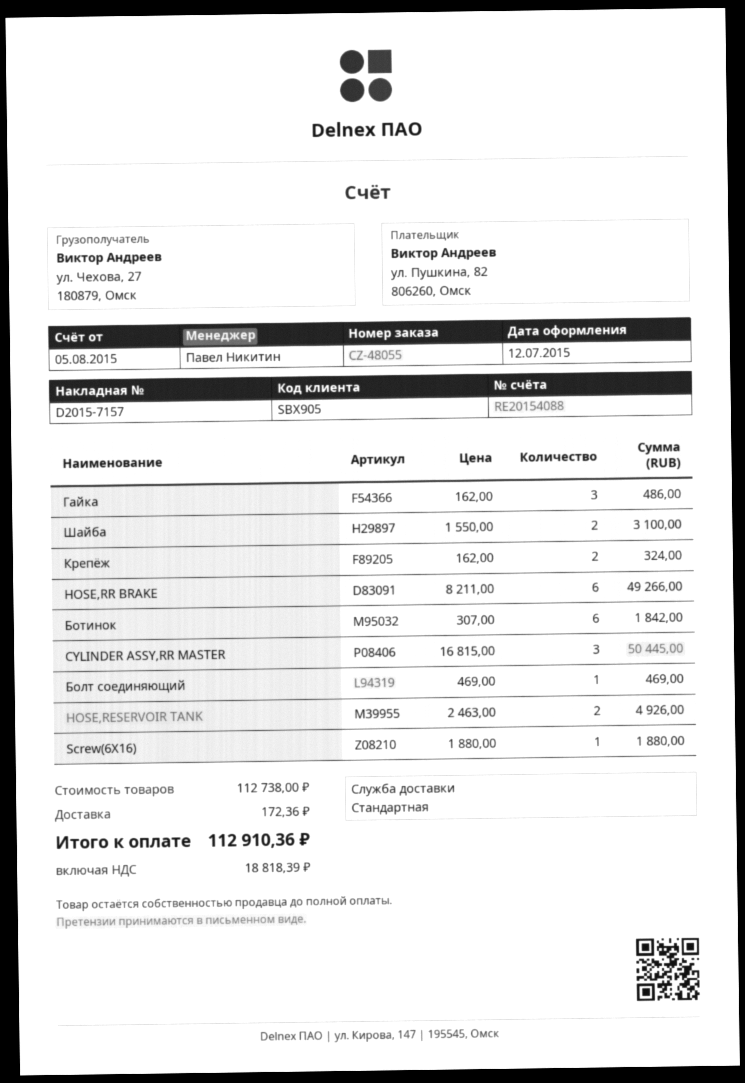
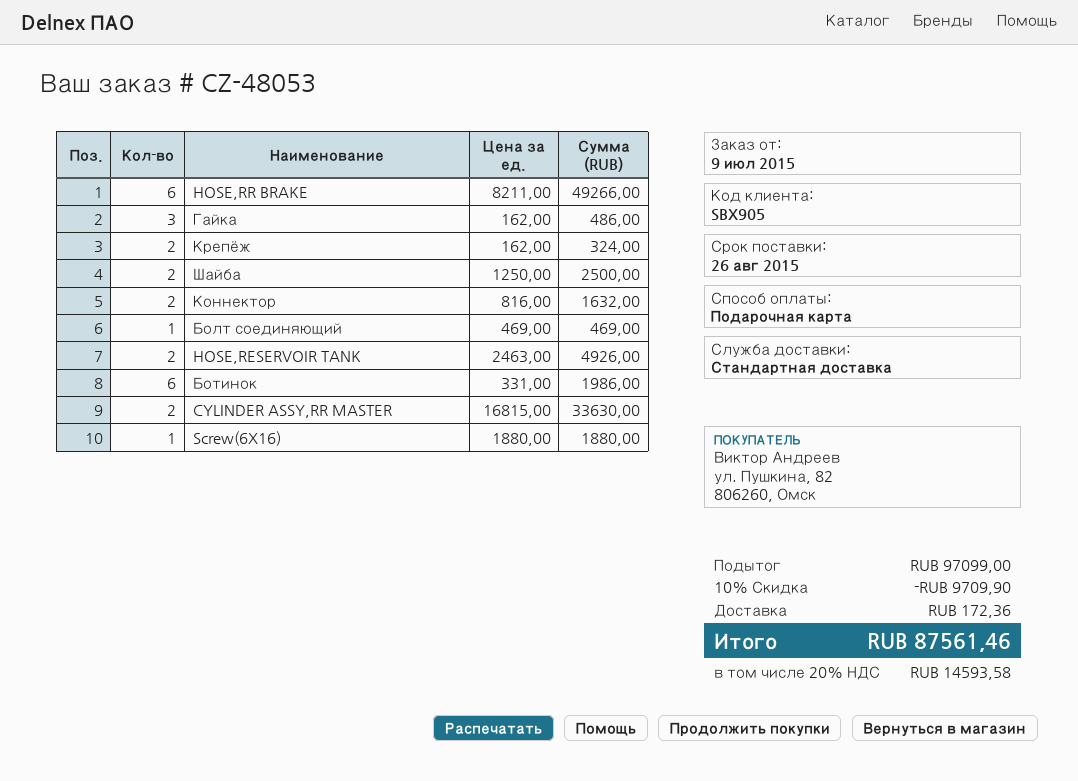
order number: CZ-48055 -> CZ-48053
order date: 2015-07-12 -> 2015-07-09
Шайба: 2 x 1550.00 = 3100.00 -> 2 x 1250.00 = 2500.00
Ботинок: 6 x 307.00 = 1842.00 -> 6 x 331.00 = 1986.00
CYLINDER ASSY,RR MASTER: 3 x 16815.00 = 50445.00 -> 2 x 16815.00 = 33630.00
Коннектор: none -> 2 x 816.00 = 1632.00
subtotal: 112738.00 -> 97099.00
discount: none -> 10% = 9709.90
tax: 18818.39 -> 14593.58
total: 112910.36 -> 87561.46

